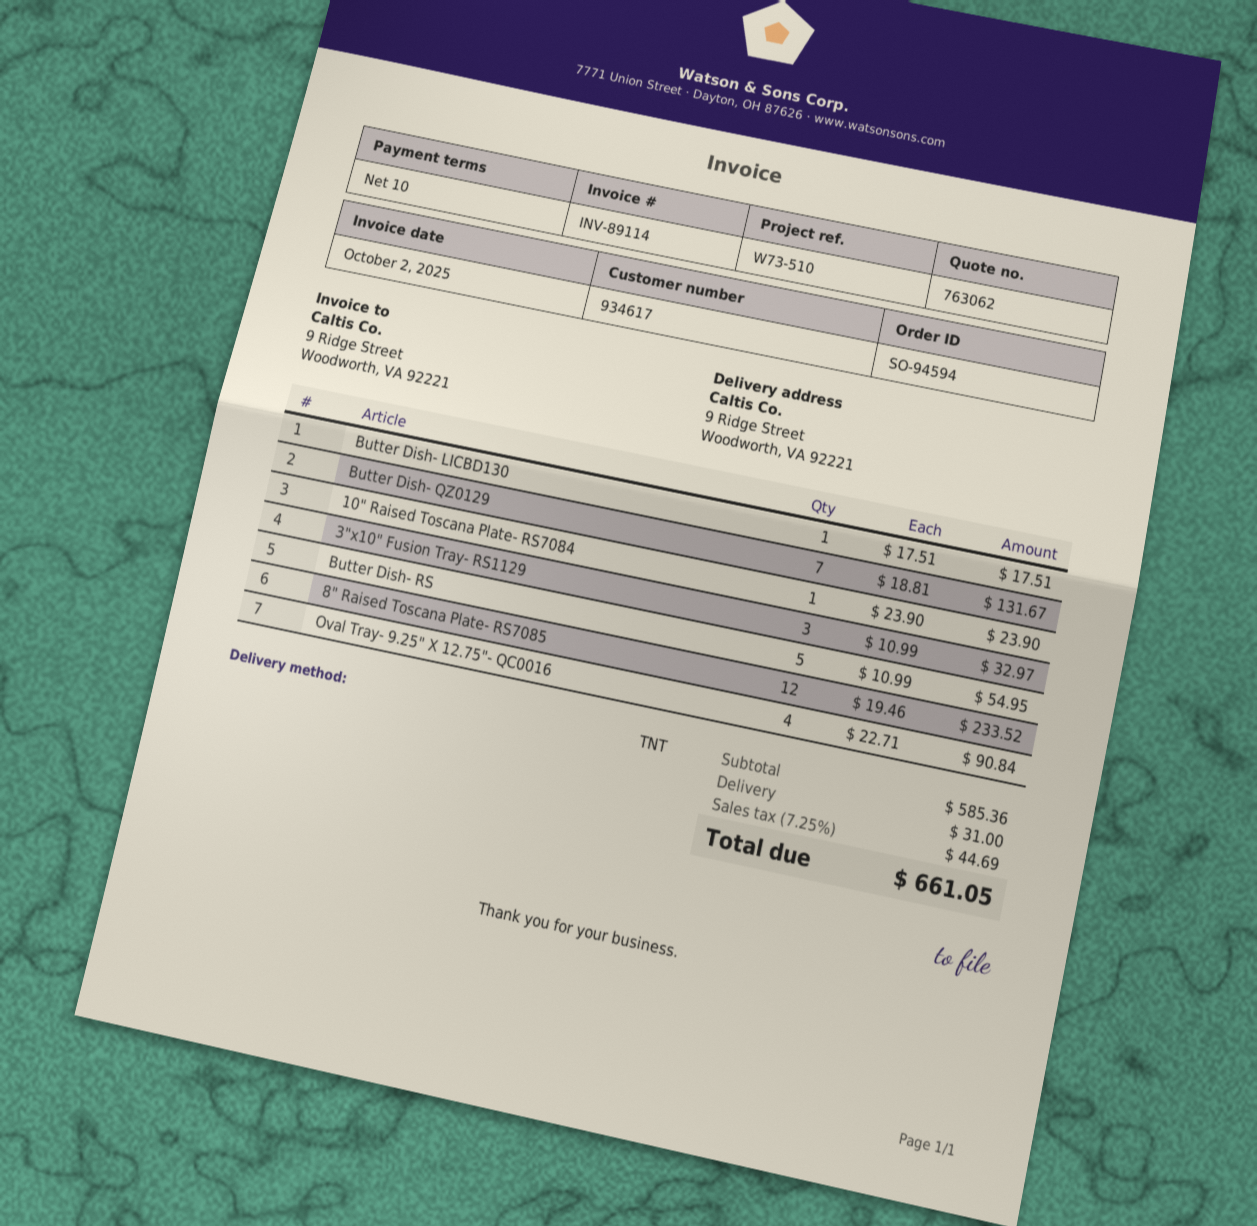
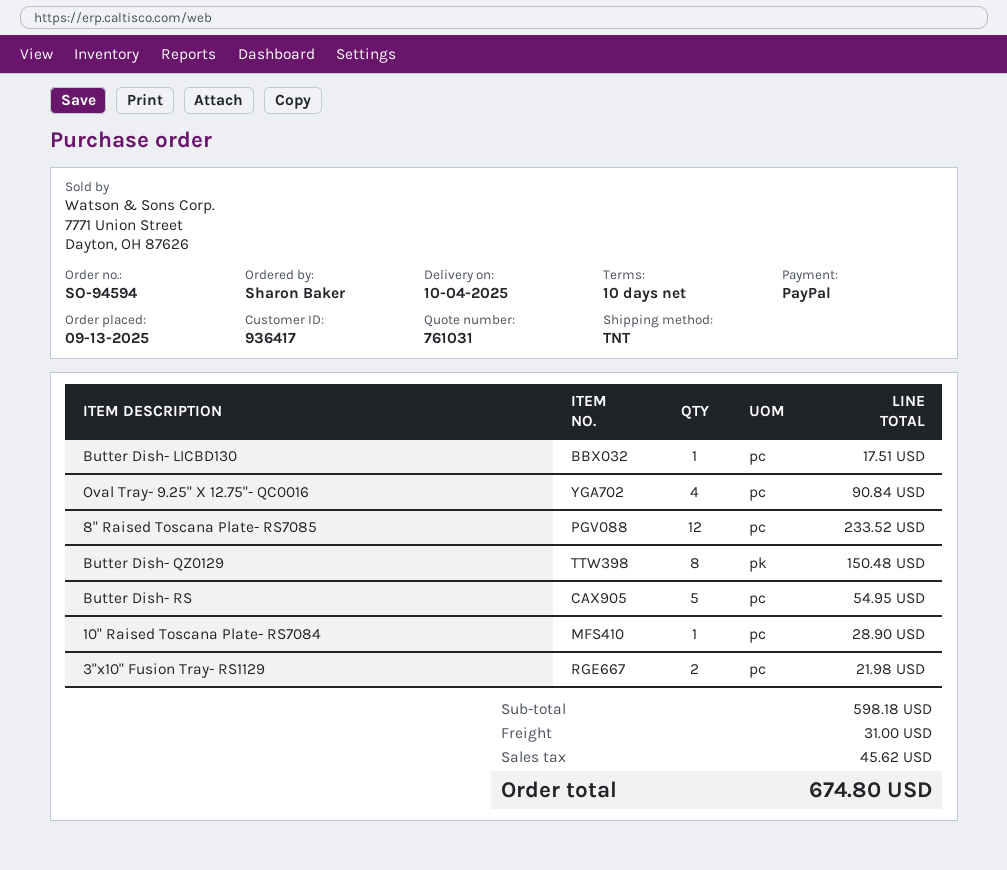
quote number: 763062 -> 761031
customer number: 934617 -> 936417
Butter Dish- QZ0129: 7 for 131.67 -> 8 for 150.48
10" Raised Toscana Plate- RS7084: 1 for 23.90 -> 1 for 28.90
3"x10" Fusion Tray- RS1129: 3 for 32.97 -> 2 for 21.98
subtotal: 585.36 -> 598.18
tax: 44.69 -> 45.62
total: 661.05 -> 674.80

